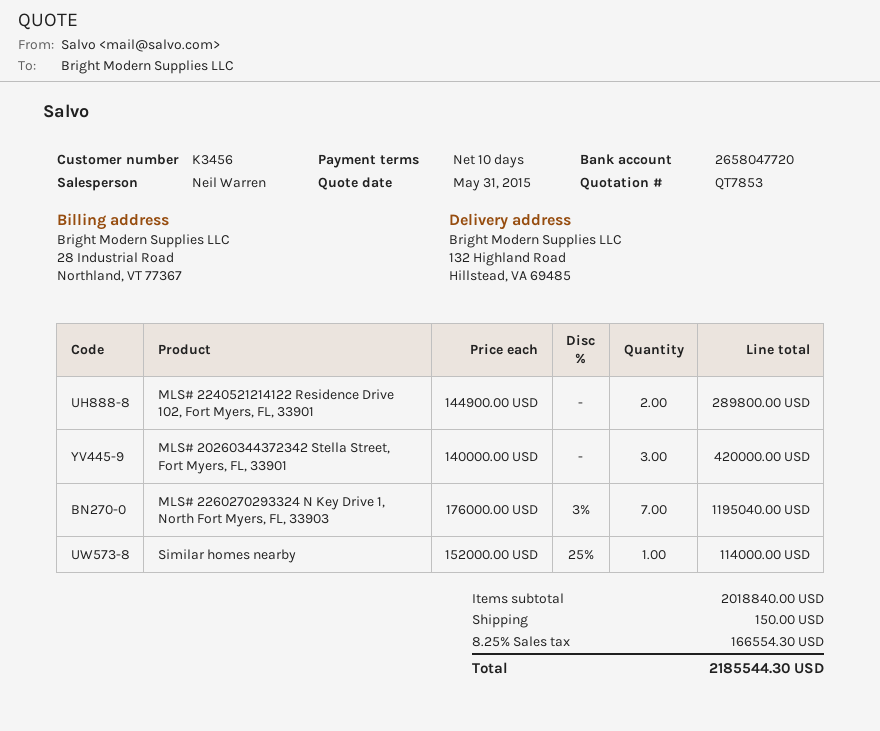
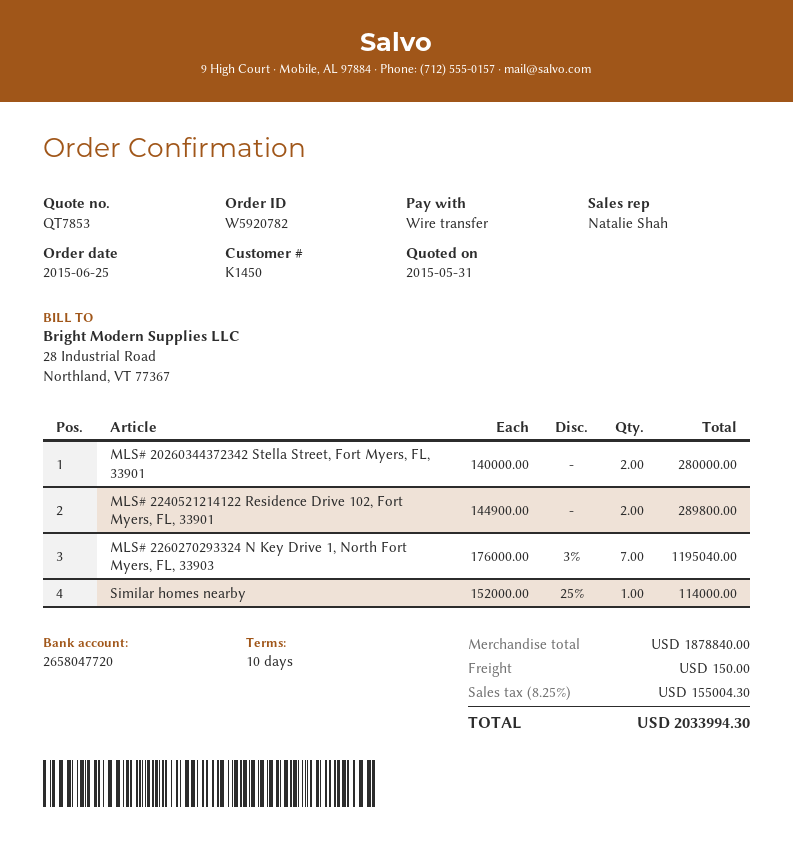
customer number: K3456 -> K1450
sales rep: Neil Warren -> Natalie Shah
MLS# 20260344372342 Stella Street, Fort Myers, FL, 33901: 3 x 140000.00 = 420000.00 -> 2 x 140000.00 = 280000.00
subtotal: 2018840.00 -> 1878840.00
tax: 8.25% = 166554.30 -> 8.25% = 155004.30
total: 2185544.30 -> 2033994.30

